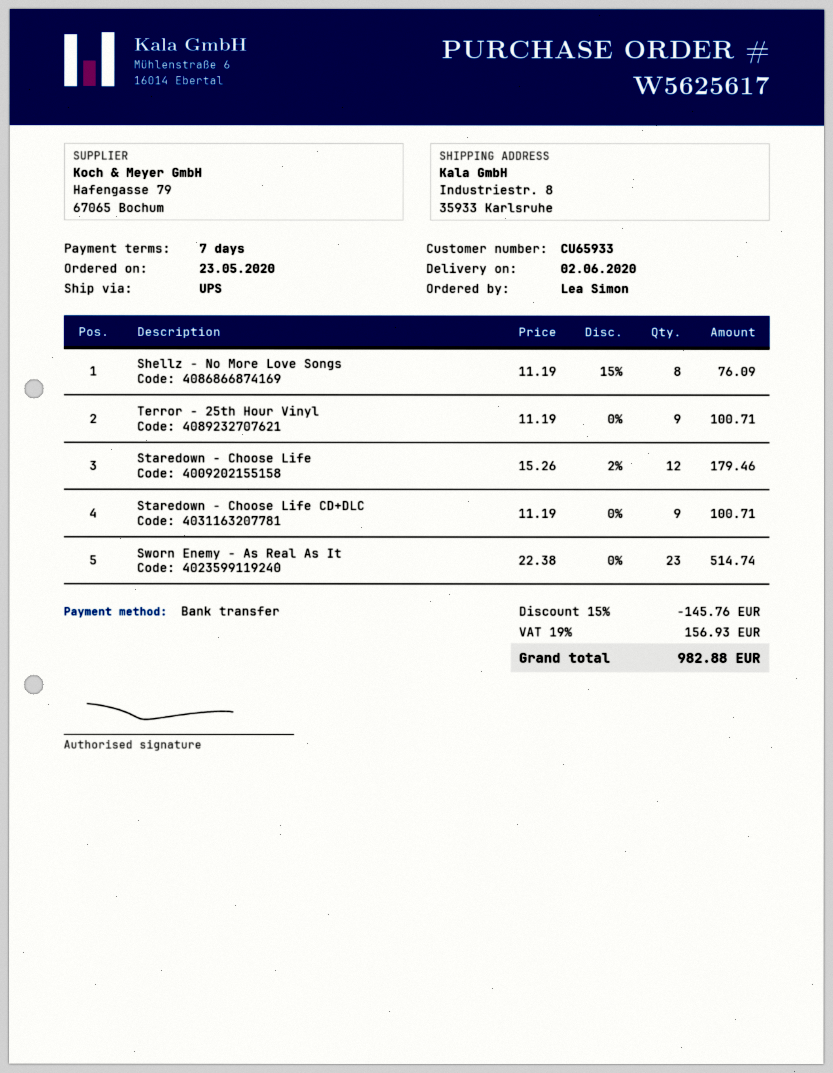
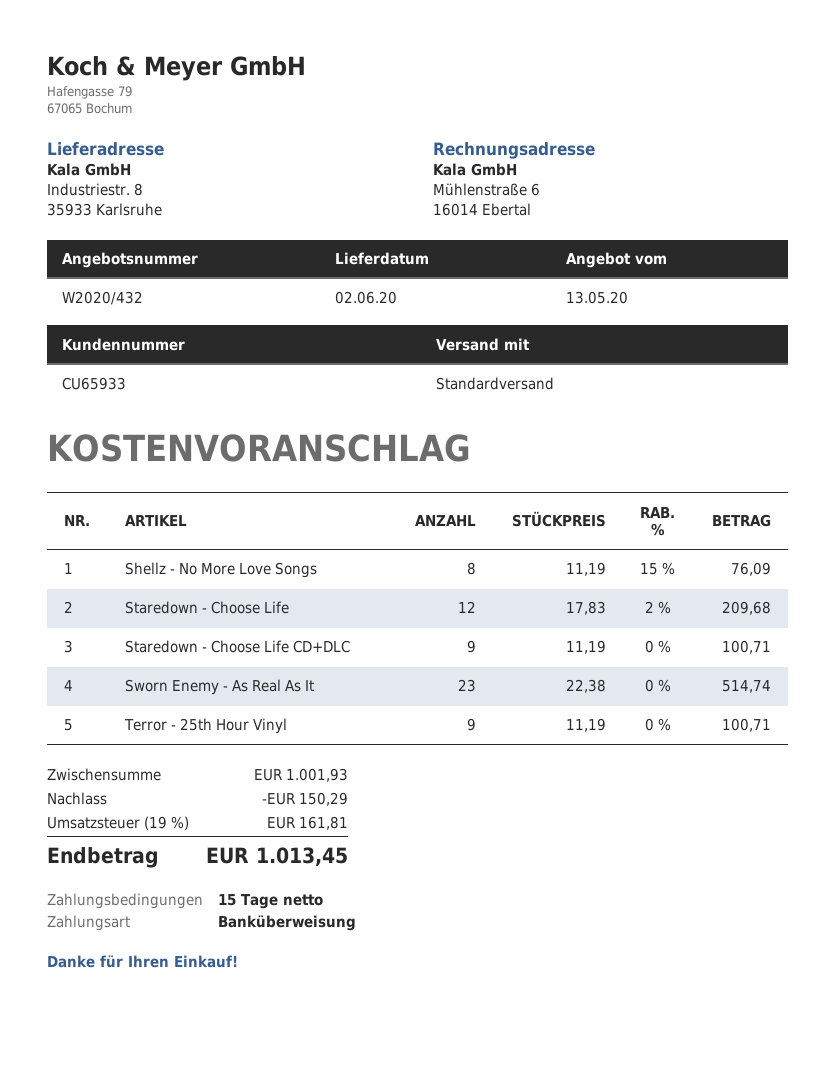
payment terms: 7 days -> 15 days
shipping method: UPS -> standard
Staredown - Choose Life: 12 x 15.26 - 2% = 179.46 -> 12 x 17.83 - 2% = 209.68
discount: 145.76 -> 150.29
tax: 19% = 156.93 -> 19% = 161.81
total: 982.88 -> 1013.45

